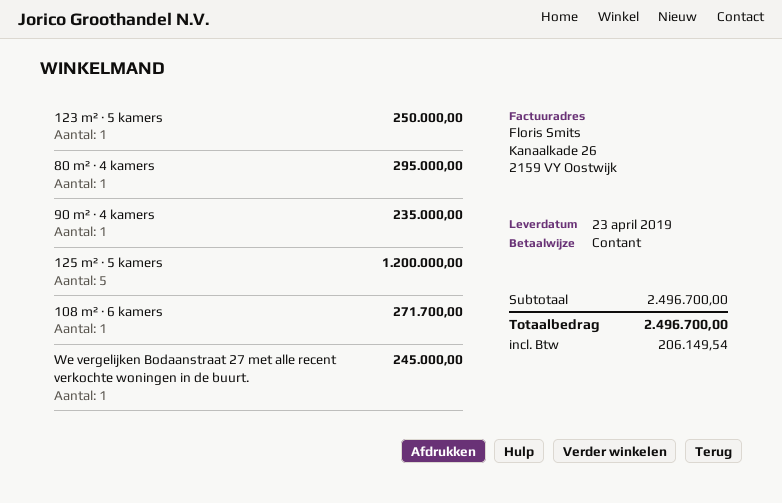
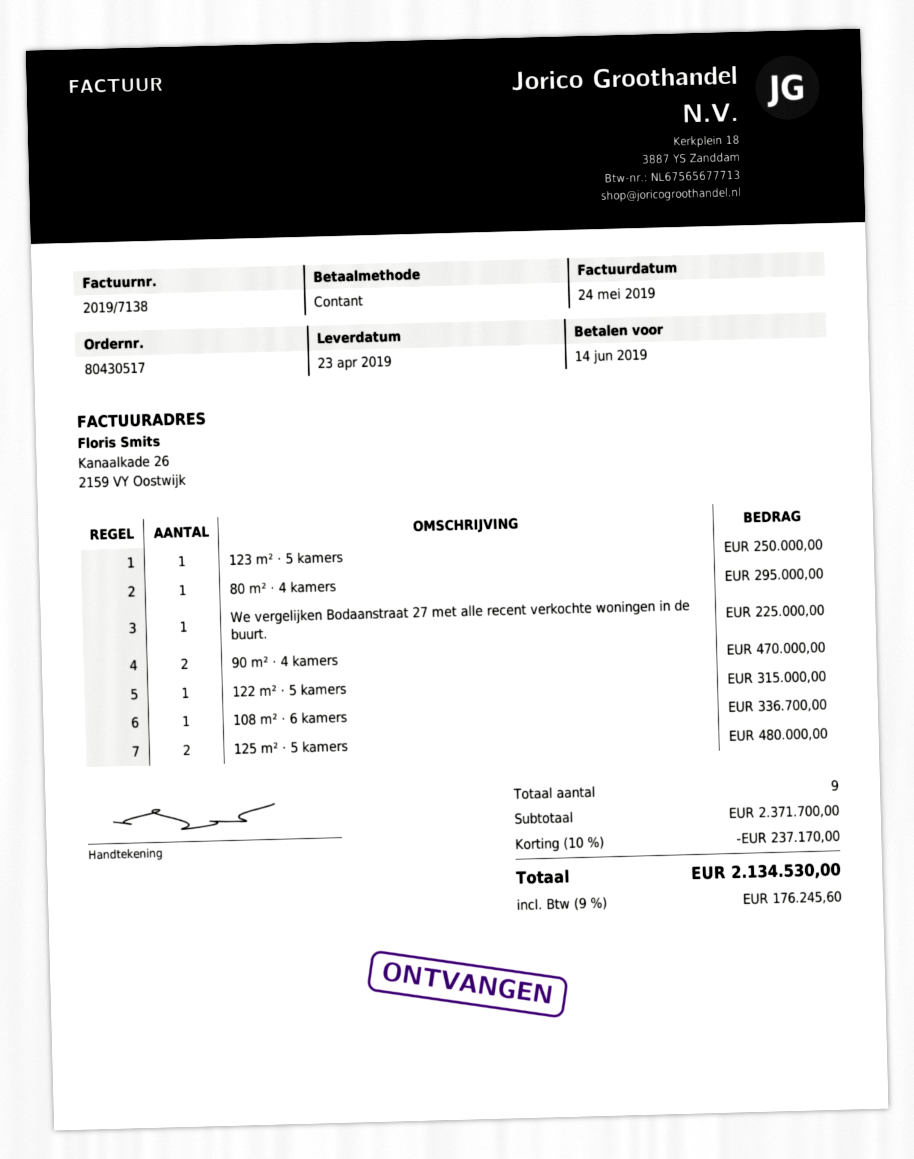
90 m² · 4 kamers: 1 for 235000.00 -> 2 for 470000.00
125 m² · 5 kamers: 5 for 1200000.00 -> 2 for 480000.00
108 m² · 6 kamers: 1 for 271700.00 -> 1 for 336700.00
We vergelijken Bodaanstraat 27 met alle recent verkochte woningen in de buurt.: 1 for 245000.00 -> 1 for 225000.00
122 m² · 5 kamers: none -> 1 for 315000.00
subtotal: 2496700.00 -> 2371700.00
discount: none -> 10% = 237170.00
tax: 206149.54 -> 176245.60
total: 2496700.00 -> 2134530.00

